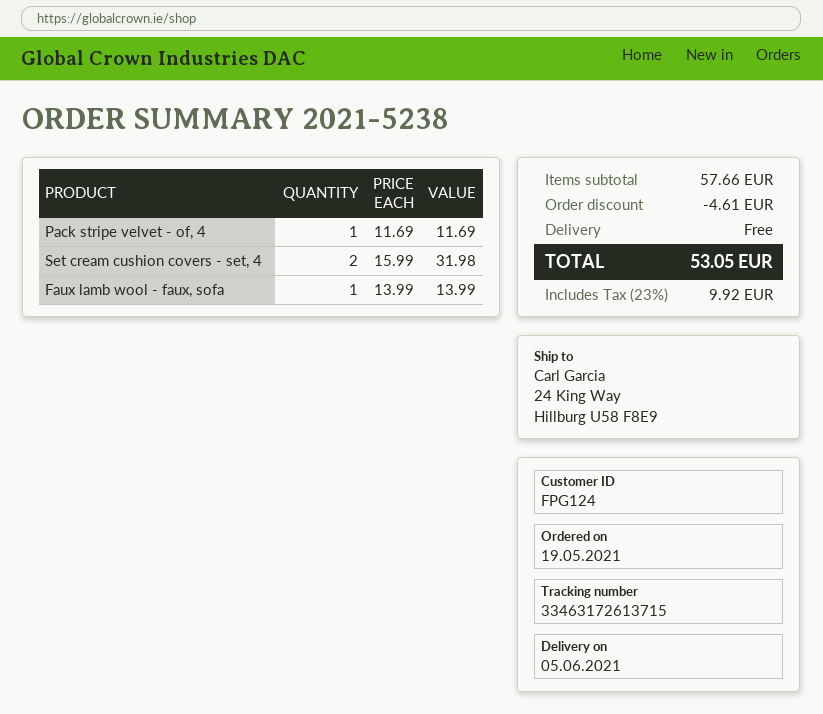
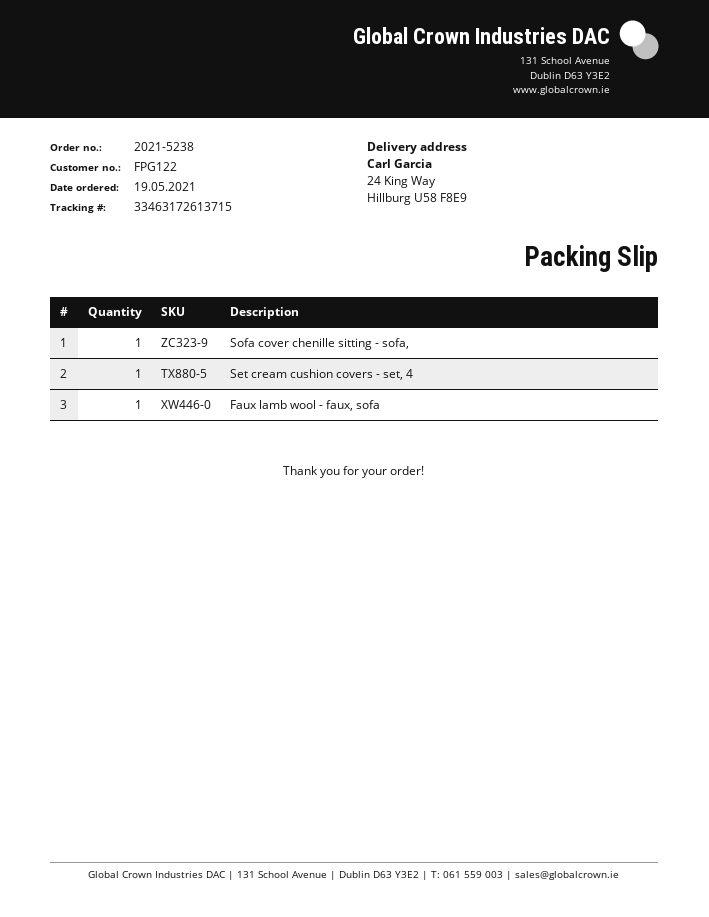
customer number: FPG124 -> FPG122
Pack stripe velvet - of, 4: 1 -> none
Set cream cushion covers - set, 4: 2 -> 1
Sofa cover chenille sitting - sofa,: none -> 1

